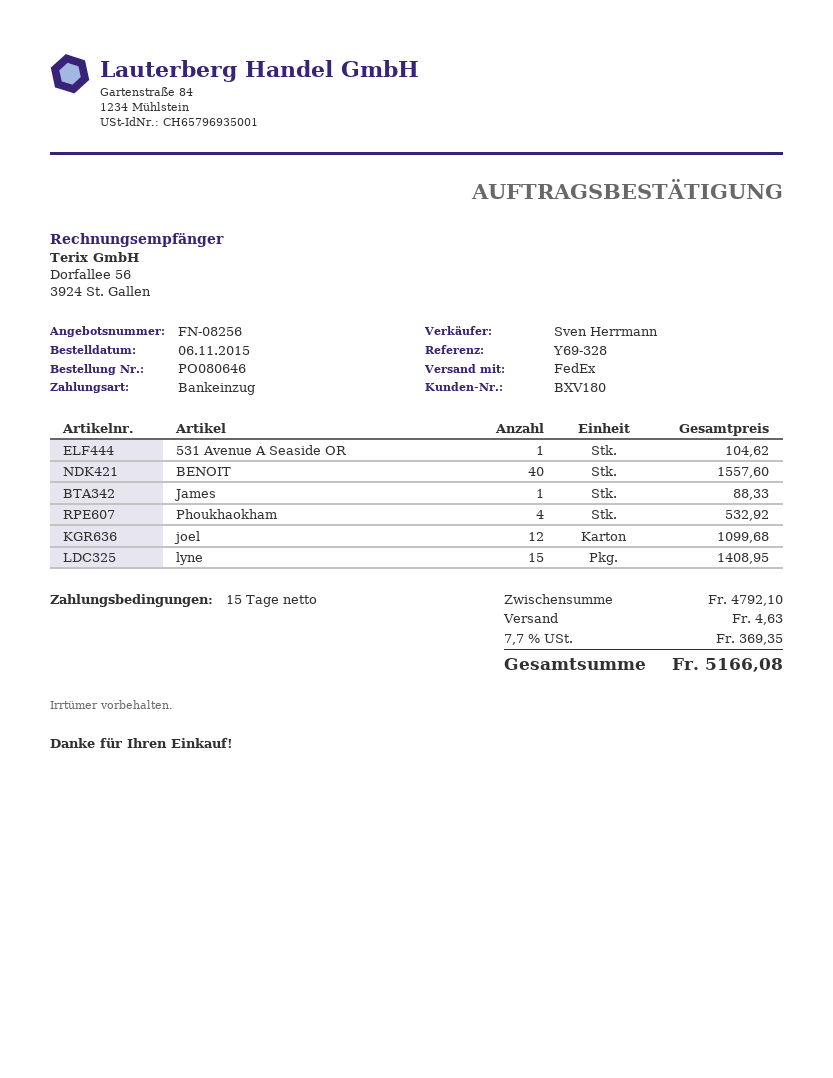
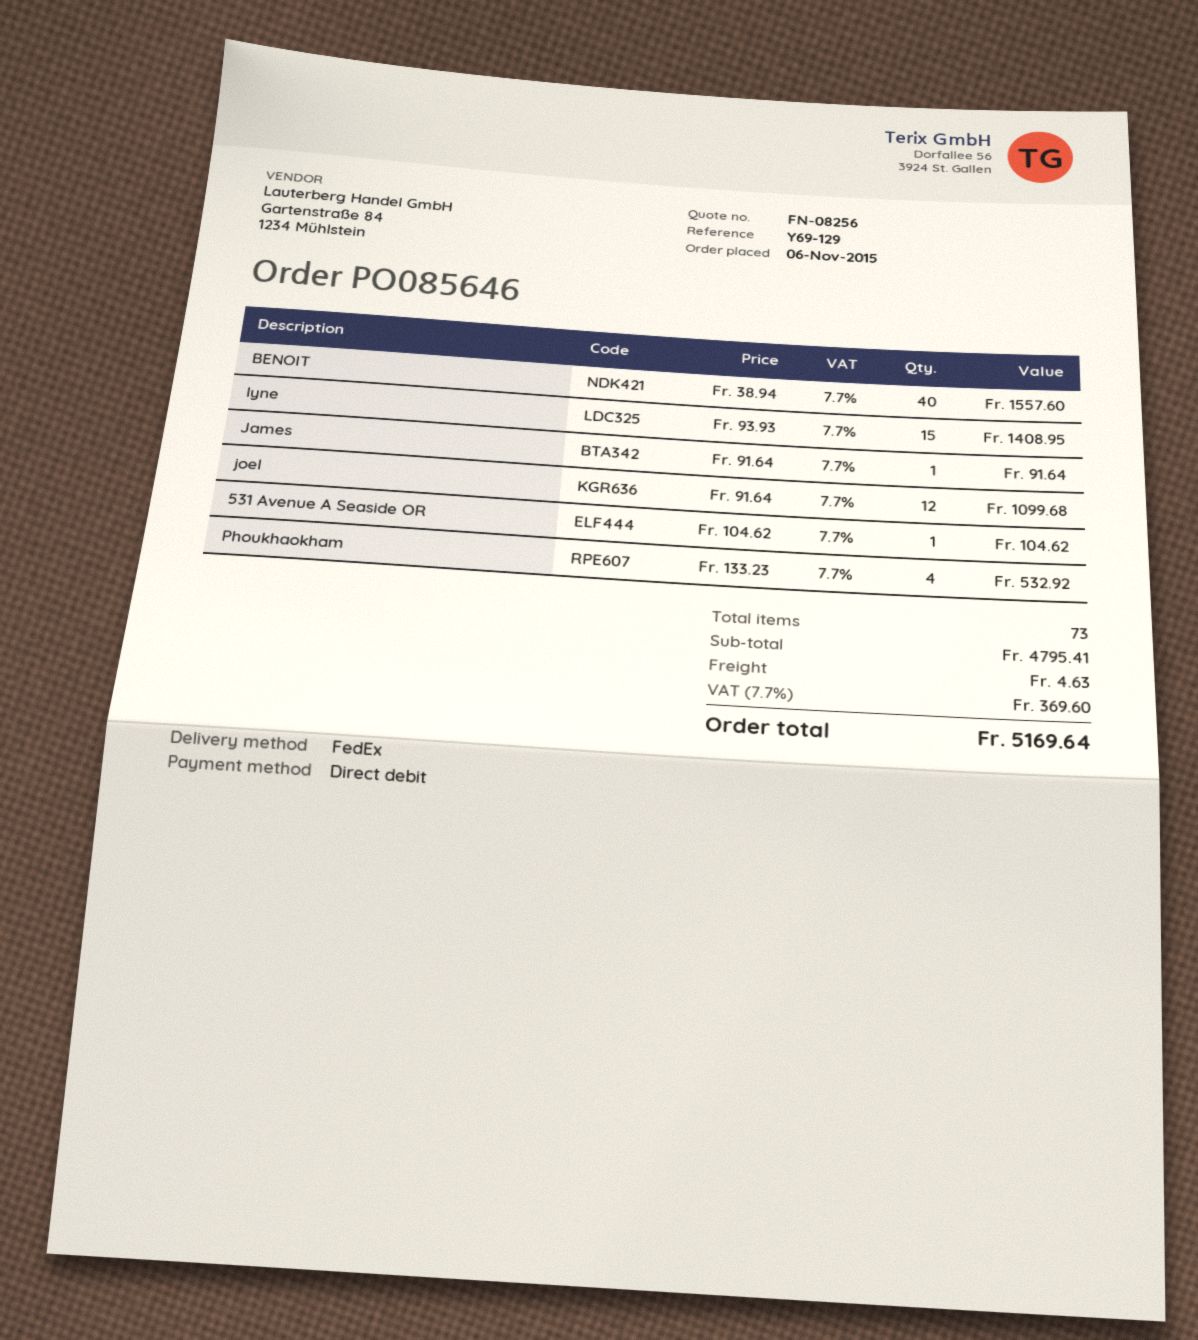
order number: PO080646 -> PO085646
reference: Y69-328 -> Y69-129
James: 1 for 88.33 -> 1 for 91.64
subtotal: 4792.10 -> 4795.41
tax: 7.7% = 369.35 -> 7.7% = 369.60
total: 5166.08 -> 5169.64

